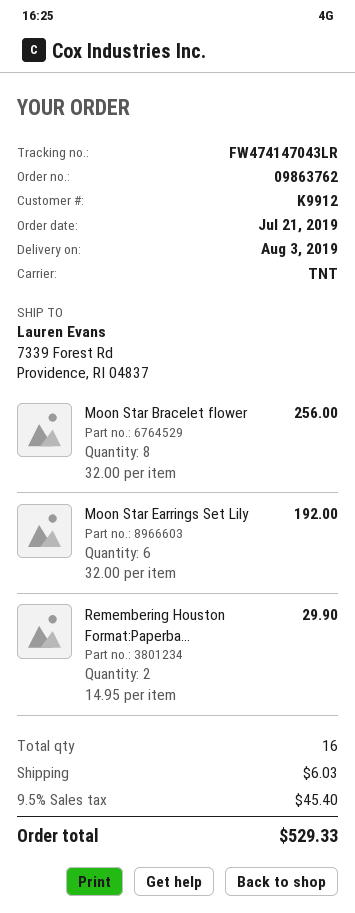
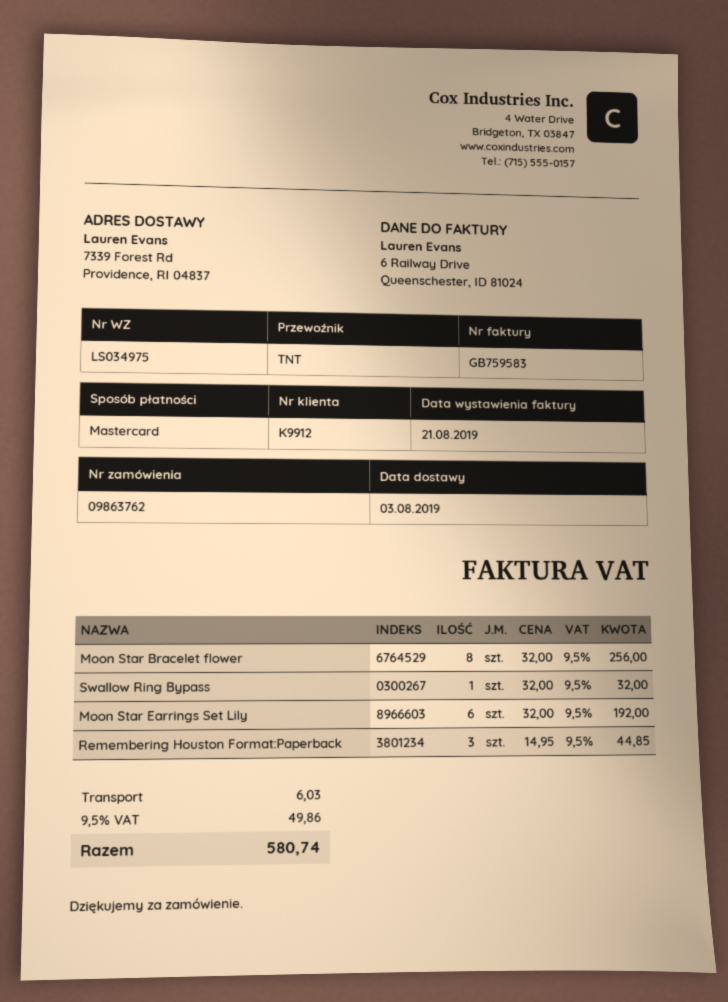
Remembering Houston Format:Paperba...: 2 x 14.95 = 29.90 -> 3 x 14.95 = 44.85
Swallow Ring Bypass: none -> 1 x 32.00 = 32.00
tax: 9.5% = 45.40 -> 9.5% = 49.86
total: 529.33 -> 580.74

